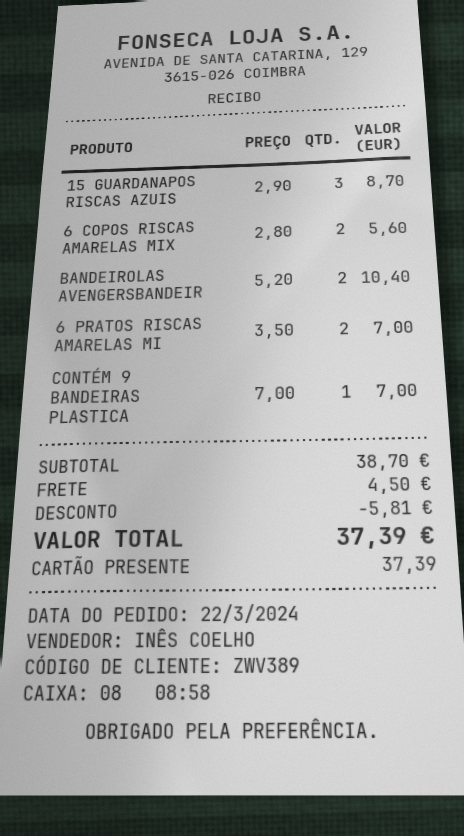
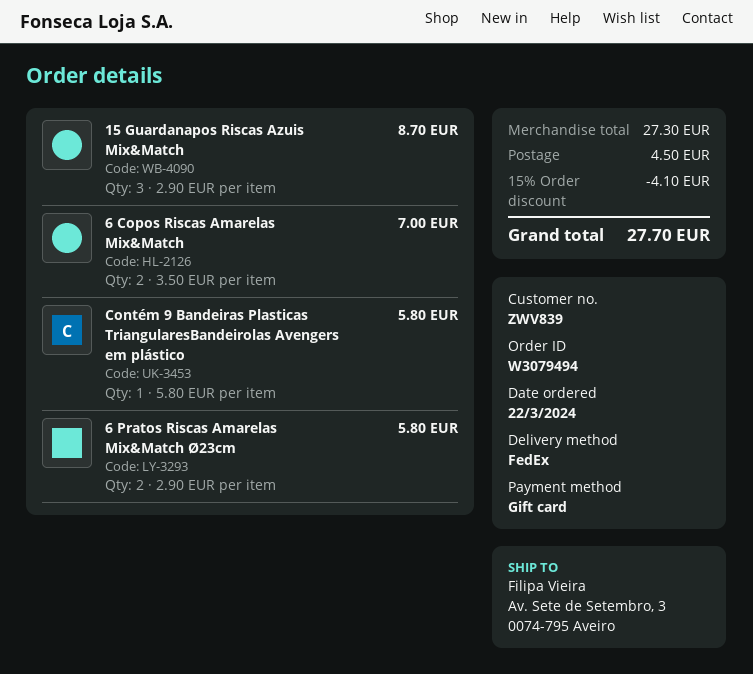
customer number: ZWV389 -> ZWV839
6 COPOS RISCAS AMARELAS MIX: 2 x 2.80 = 5.60 -> 2 x 3.50 = 7.00
BANDEIROLAS AVENGERSBANDEIR: 2 x 5.20 = 10.40 -> none
6 PRATOS RISCAS AMARELAS MI: 2 x 3.50 = 7.00 -> 2 x 2.90 = 5.80
CONTÉM 9 BANDEIRAS PLASTICA: 1 x 7.00 = 7.00 -> 1 x 5.80 = 5.80
subtotal: 38.70 -> 27.30
discount: 5.81 -> 4.10
total: 37.39 -> 27.70

